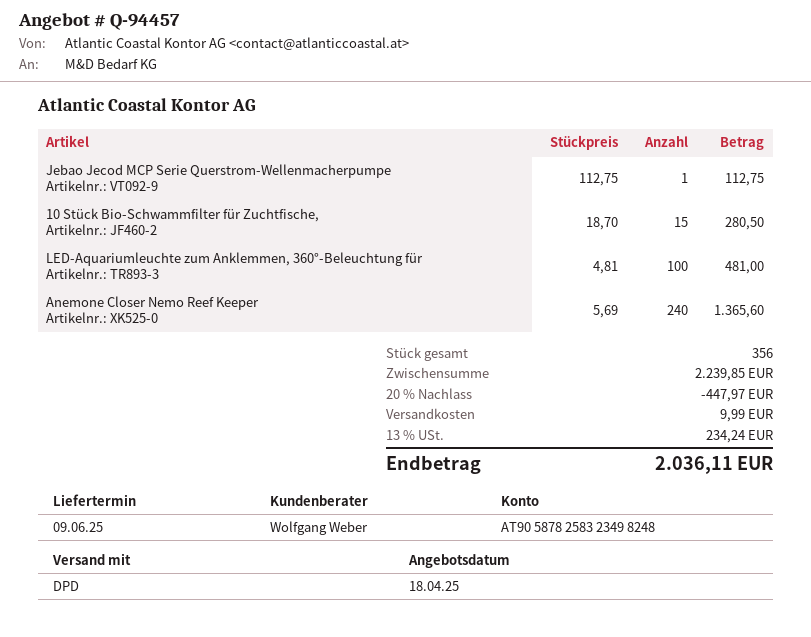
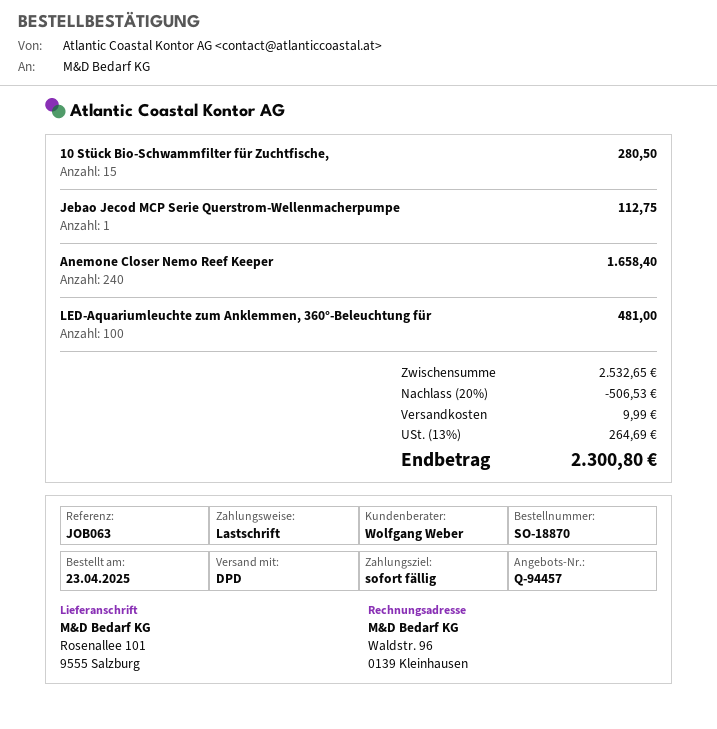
Anemone Closer Nemo Reef Keeper: 240 for 1365.60 -> 240 for 1658.40
subtotal: 2239.85 -> 2532.65
discount: 20% = 447.97 -> 20% = 506.53
tax: 13% = 234.24 -> 13% = 264.69
total: 2036.11 -> 2300.80

